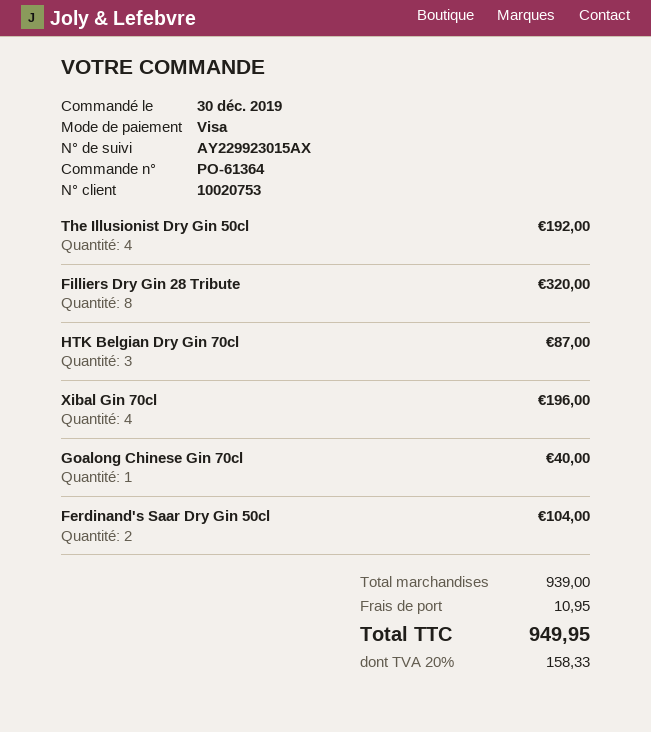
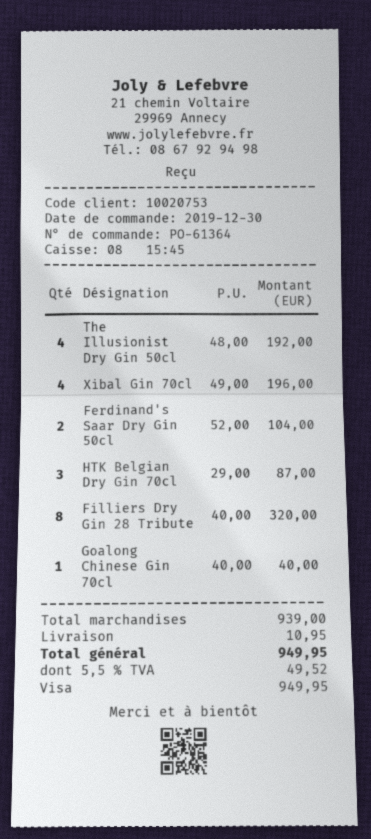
tax: 20% = 158.33 -> 5.5% = 49.52

